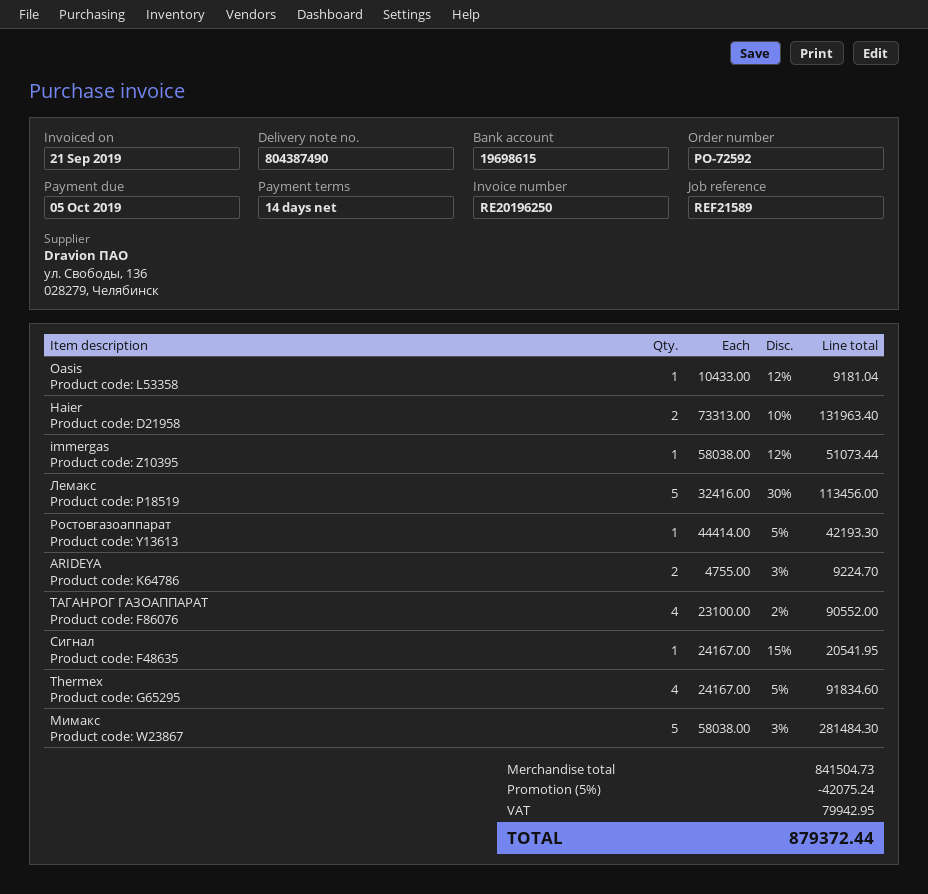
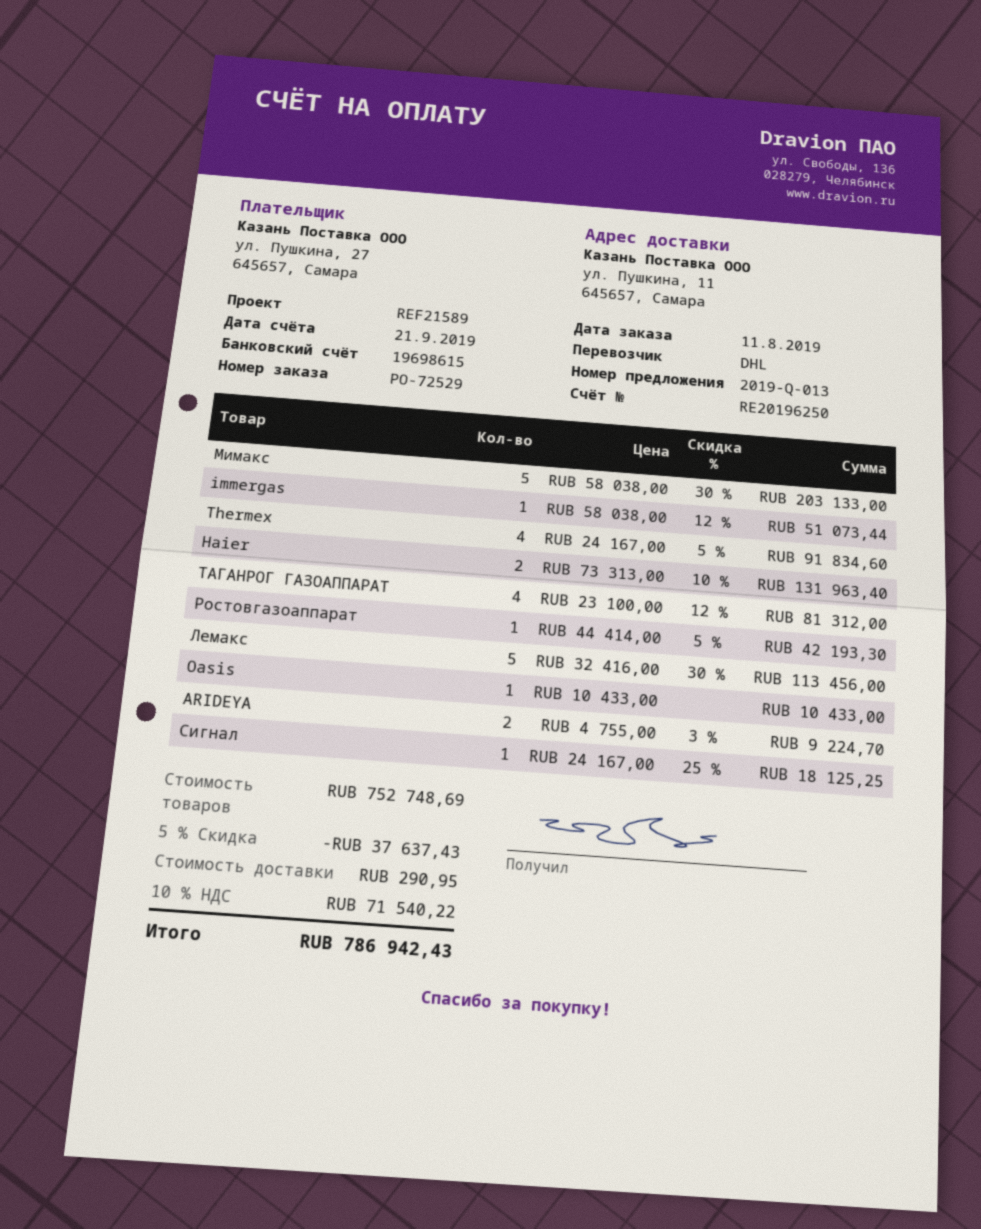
order number: PO-72592 -> PO-72529
Oasis: 1 x 10433.00 - 12% = 9181.04 -> 1 x 10433.00 = 10433.00
ТАГАНРОГ ГАЗОАППАРАТ: 4 x 23100.00 - 2% = 90552.00 -> 4 x 23100.00 - 12% = 81312.00
Сигнал: 1 x 24167.00 - 15% = 20541.95 -> 1 x 24167.00 - 25% = 18125.25
Мимакс: 5 x 58038.00 - 3% = 281484.30 -> 5 x 58038.00 - 30% = 203133.00
subtotal: 841504.73 -> 752748.69
discount: 5% = 42075.24 -> 5% = 37637.43
shipping: none -> 290.95
tax: 79942.95 -> 71540.22
total: 879372.44 -> 786942.43

